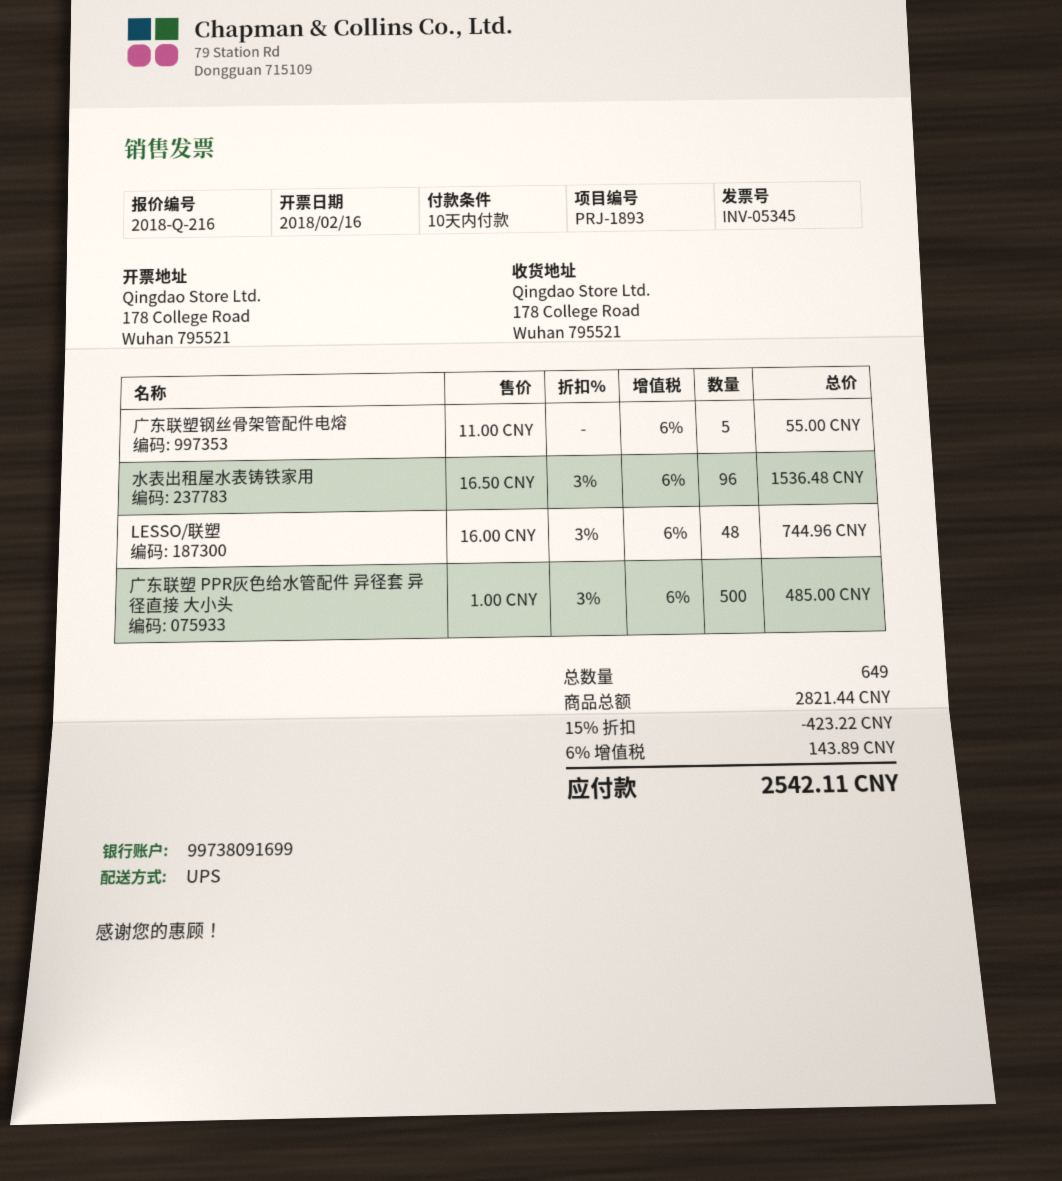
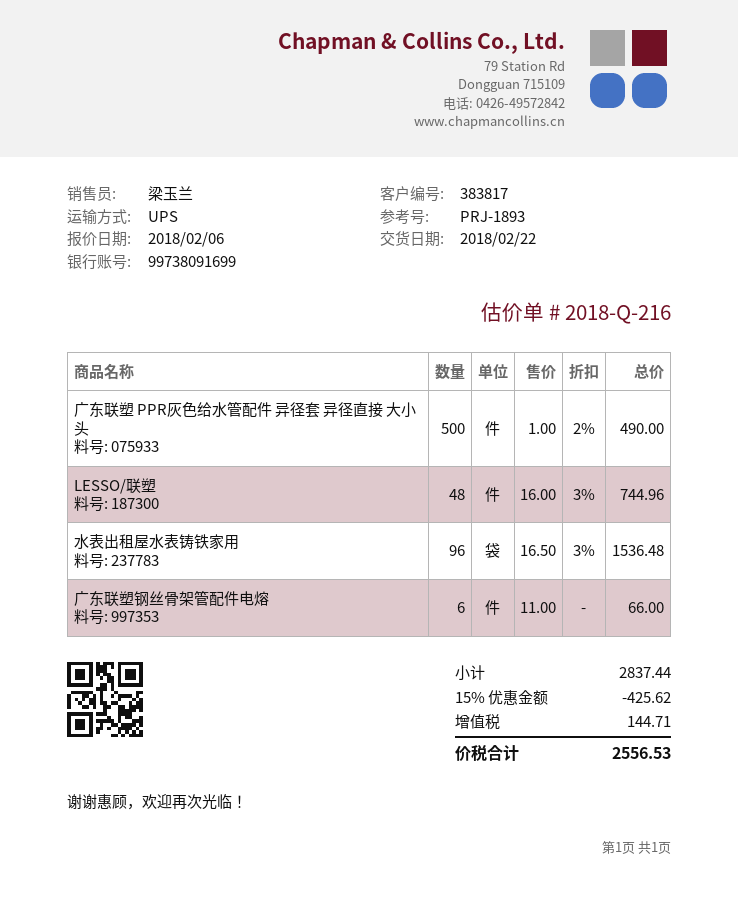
广东联塑钢丝骨架管配件电熔: 5 x 11.00 = 55.00 -> 6 x 11.00 = 66.00
广东联塑 PPR灰色给水管配件 异径套 异径直接 大小头: 500 x 1.00 - 3% = 485.00 -> 500 x 1.00 - 2% = 490.00
subtotal: 2821.44 -> 2837.44
discount: 15% = 423.22 -> 15% = 425.62
tax: 143.89 -> 144.71
total: 2542.11 -> 2556.53

